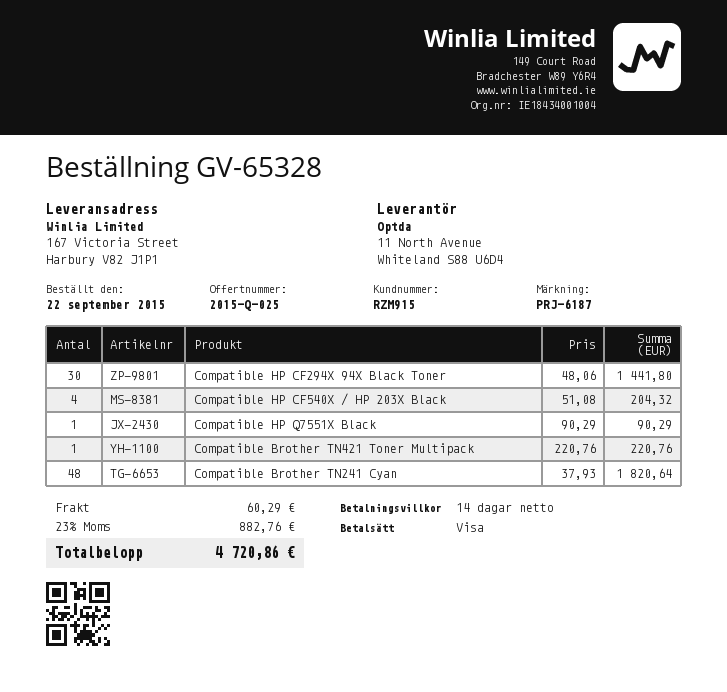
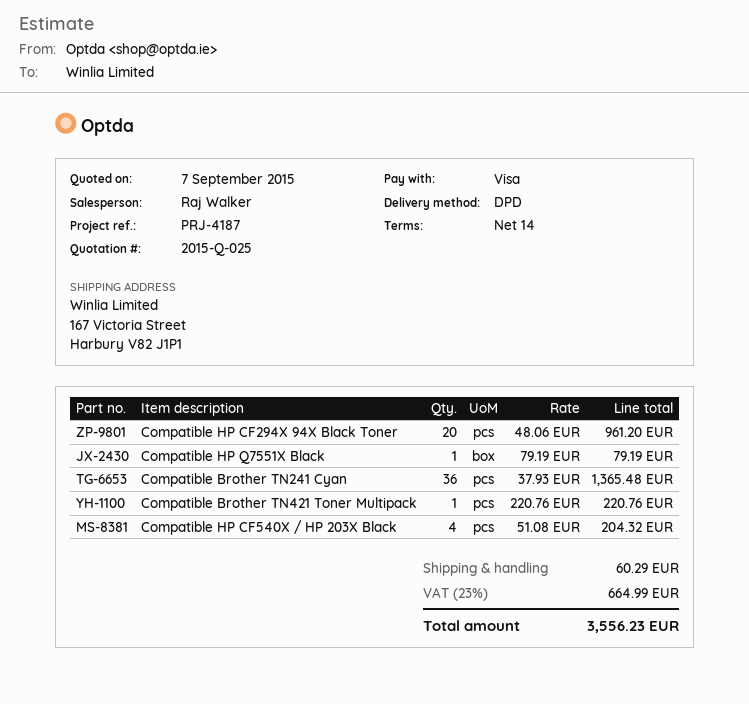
reference: PRJ-6187 -> PRJ-4187
Compatible HP CF294X 94X Black Toner: 30 x 48.06 = 1441.80 -> 20 x 48.06 = 961.20
Compatible HP Q7551X Black: 1 x 90.29 = 90.29 -> 1 x 79.19 = 79.19
Compatible Brother TN241 Cyan: 48 x 37.93 = 1820.64 -> 36 x 37.93 = 1365.48
tax: 23% = 882.76 -> 23% = 664.99
total: 4720.86 -> 3556.23

